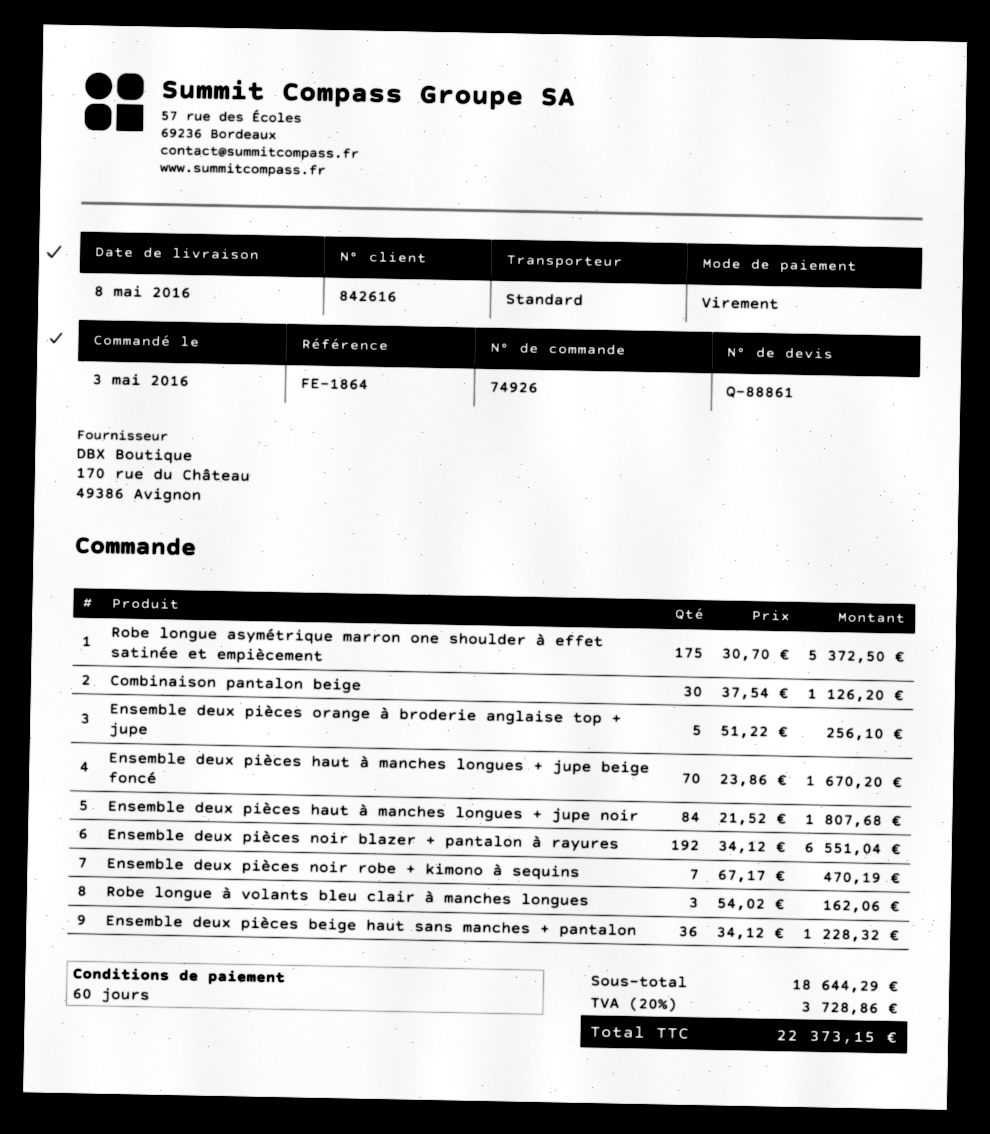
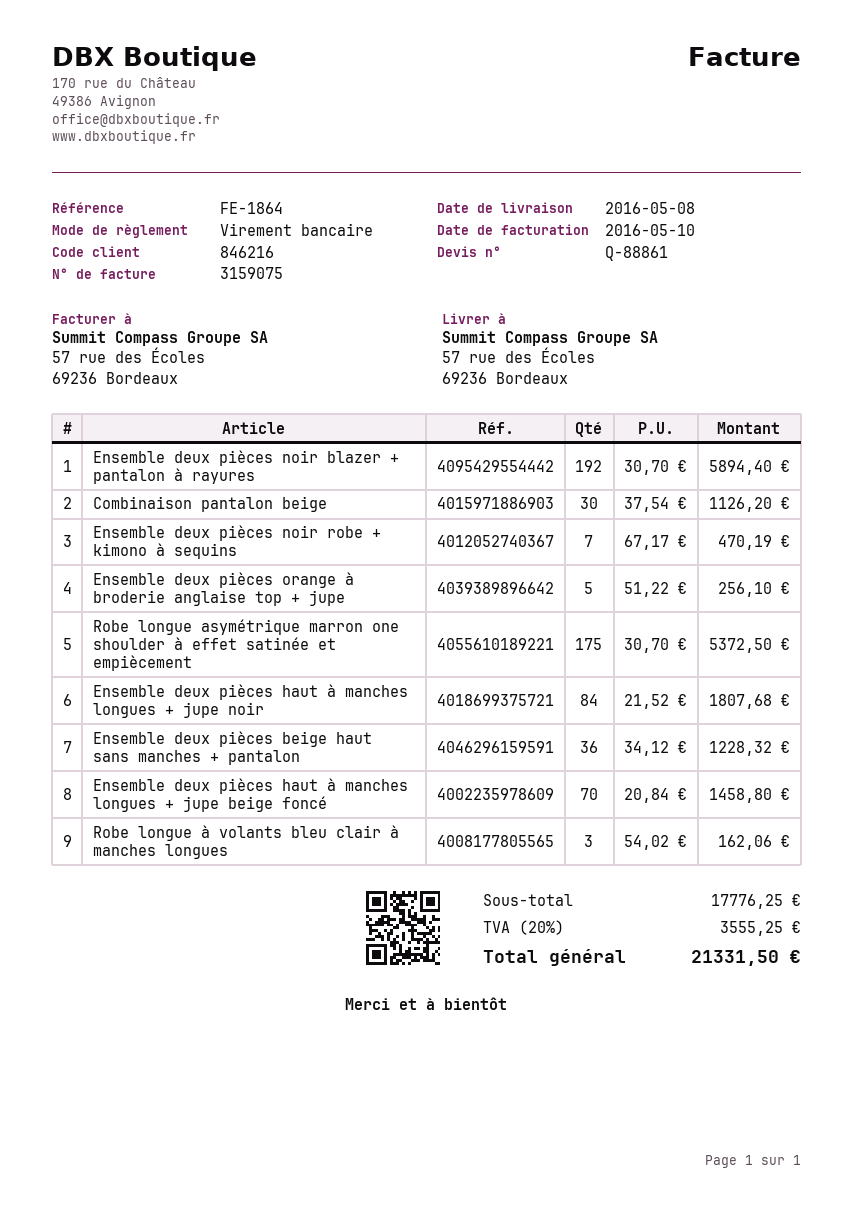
customer number: 842616 -> 846216
Ensemble deux pièces haut à manches longues + jupe beige foncé: 70 x 23.86 = 1670.20 -> 70 x 20.84 = 1458.80
Ensemble deux pièces noir blazer + pantalon à rayures: 192 x 34.12 = 6551.04 -> 192 x 30.70 = 5894.40
subtotal: 18644.29 -> 17776.25
tax: 20% = 3728.86 -> 20% = 3555.25
total: 22373.15 -> 21331.50

